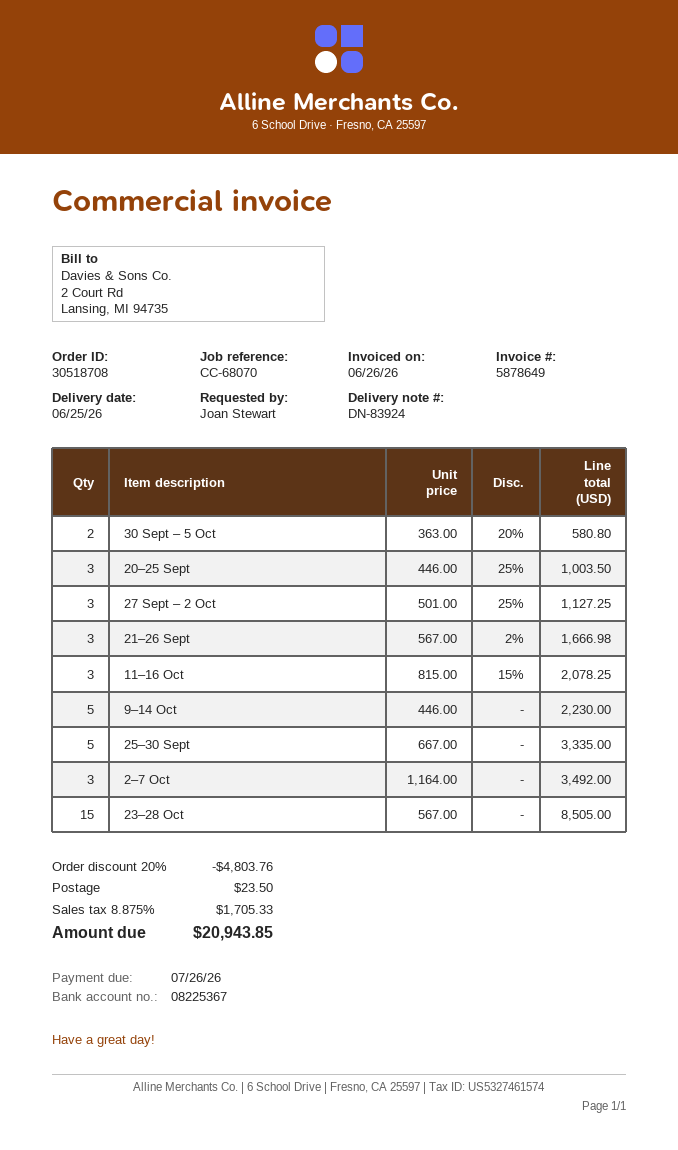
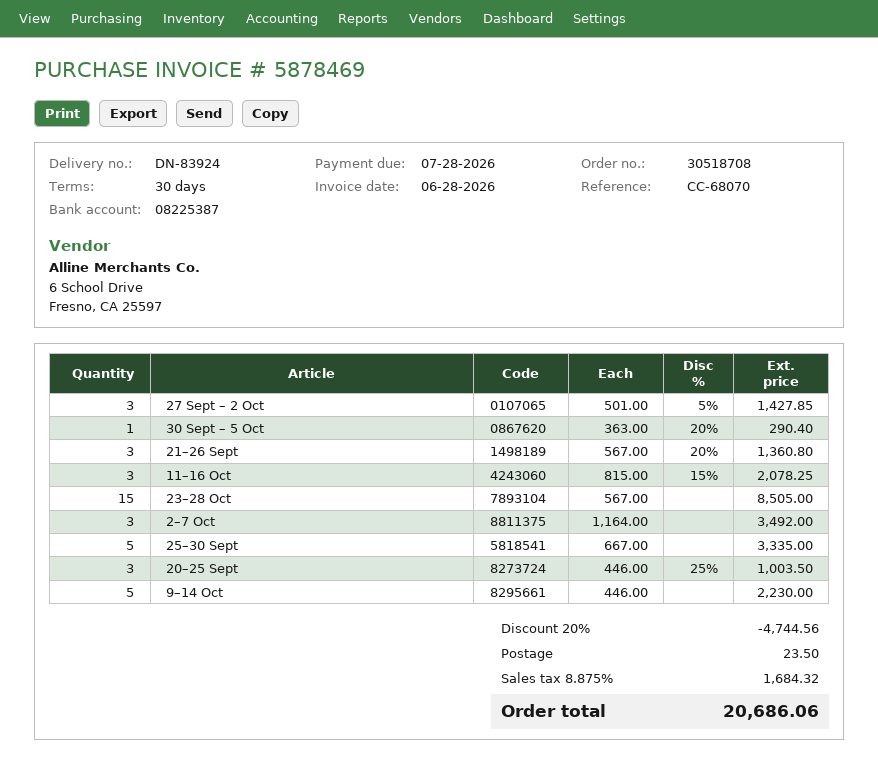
invoice number: 5878649 -> 5878469
invoice date: 2026-06-26 -> 2026-06-28
due date: 2026-07-26 -> 2026-07-28
bank account: 08225367 -> 08225387
30 Sept – 5 Oct: 2 x 363.00 - 20% = 580.80 -> 1 x 363.00 - 20% = 290.40
27 Sept – 2 Oct: 3 x 501.00 - 25% = 1127.25 -> 3 x 501.00 - 5% = 1427.85
21–26 Sept: 3 x 567.00 - 2% = 1666.98 -> 3 x 567.00 - 20% = 1360.80
discount: 20% = 4803.76 -> 20% = 4744.56
tax: 8.875% = 1705.33 -> 8.875% = 1684.32
total: 20943.85 -> 20686.06

